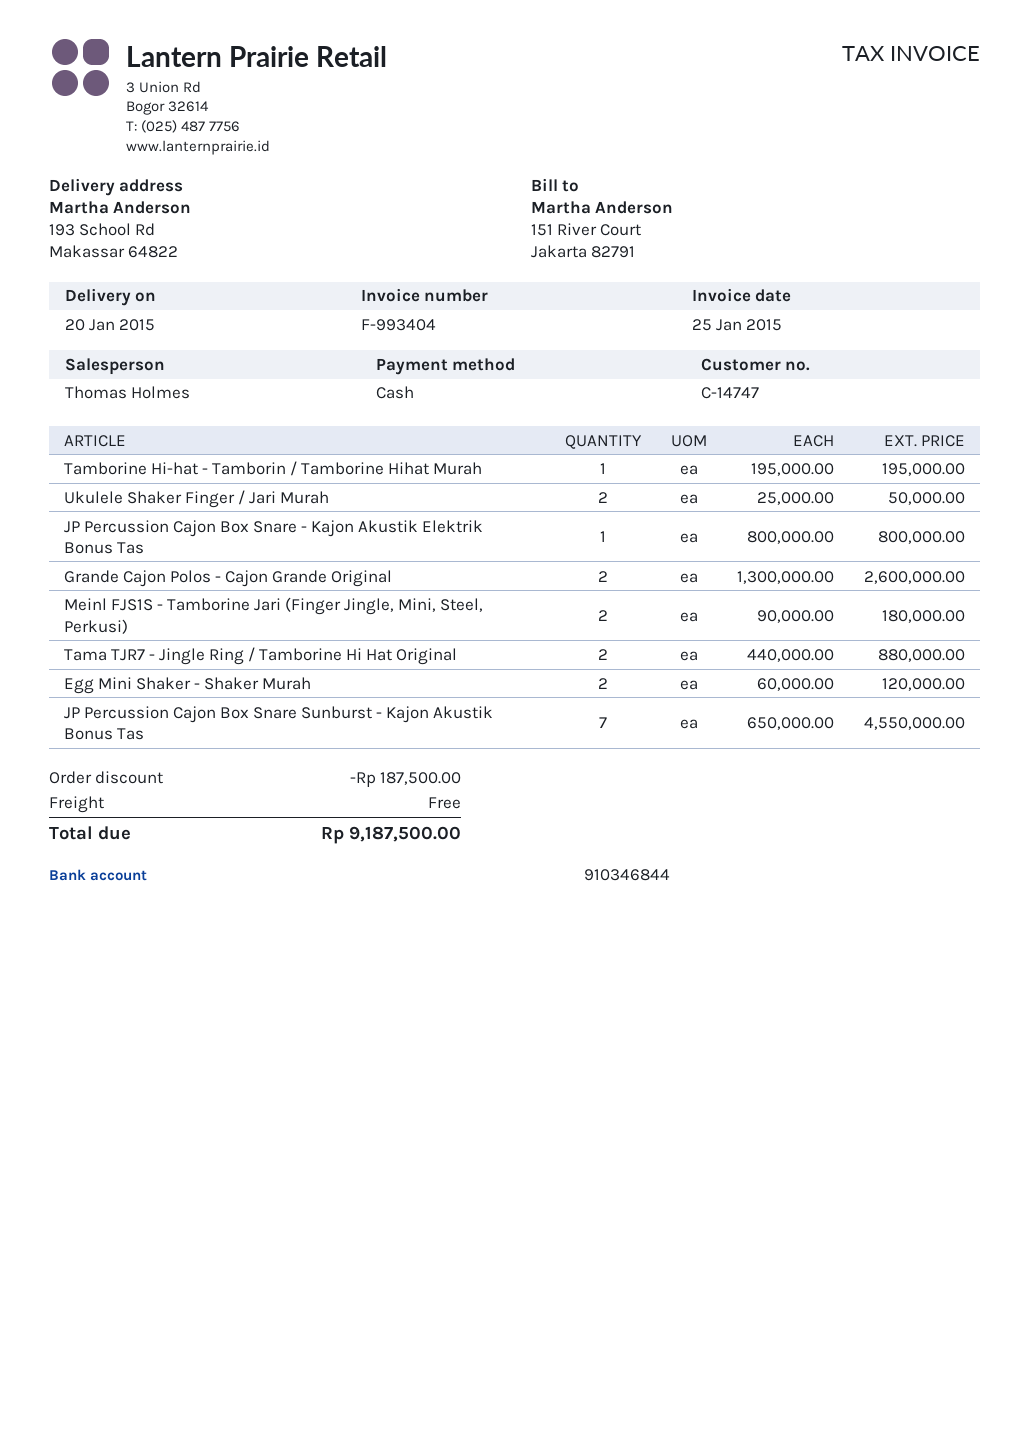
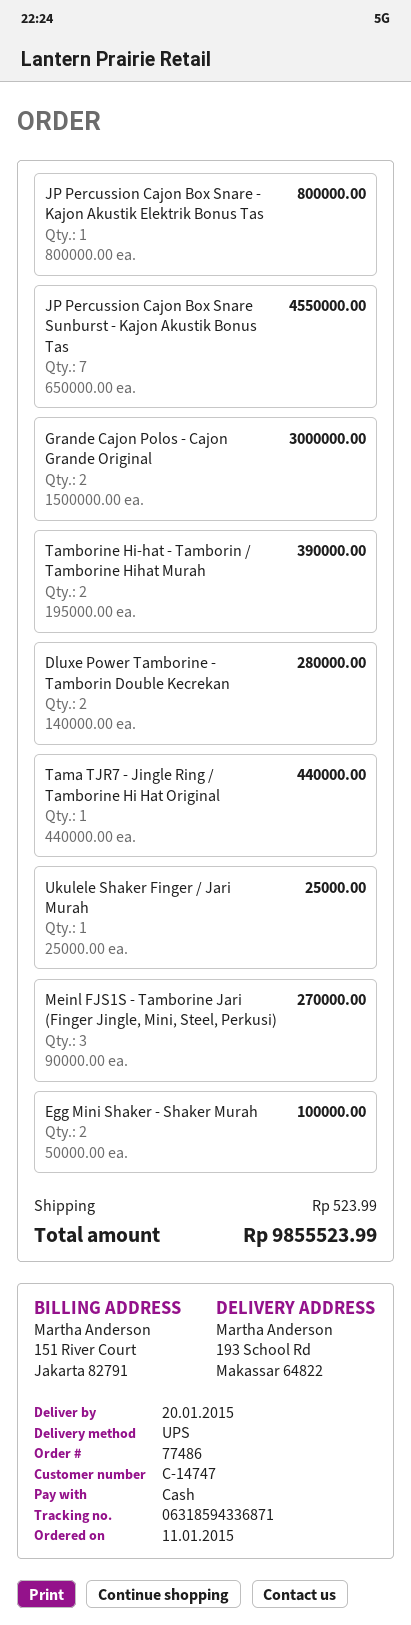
Tamborine Hi-hat - Tamborin / Tamborine Hihat Murah: 1 x 195000.00 = 195000.00 -> 2 x 195000.00 = 390000.00
Ukulele Shaker Finger / Jari Murah: 2 x 25000.00 = 50000.00 -> 1 x 25000.00 = 25000.00
Grande Cajon Polos - Cajon Grande Original: 2 x 1300000.00 = 2600000.00 -> 2 x 1500000.00 = 3000000.00
Meinl FJS1S - Tamborine Jari (Finger Jingle, Mini, Steel, Perkusi): 2 x 90000.00 = 180000.00 -> 3 x 90000.00 = 270000.00
Tama TJR7 - Jingle Ring / Tamborine Hi Hat Original: 2 x 440000.00 = 880000.00 -> 1 x 440000.00 = 440000.00
Egg Mini Shaker - Shaker Murah: 2 x 60000.00 = 120000.00 -> 2 x 50000.00 = 100000.00
Dluxe Power Tamborine - Tamborin Double Kecrekan: none -> 2 x 140000.00 = 280000.00
discount: 187500.00 -> none
shipping: 0.00 -> 523.99
total: 9187500.00 -> 9855523.99

